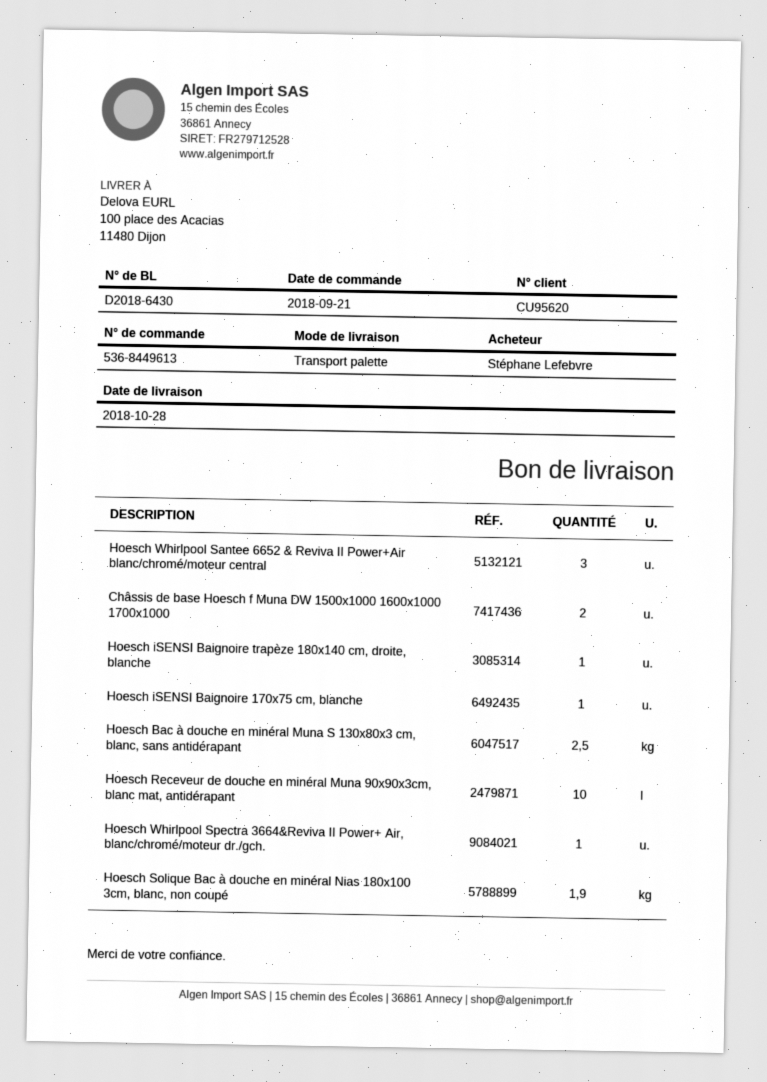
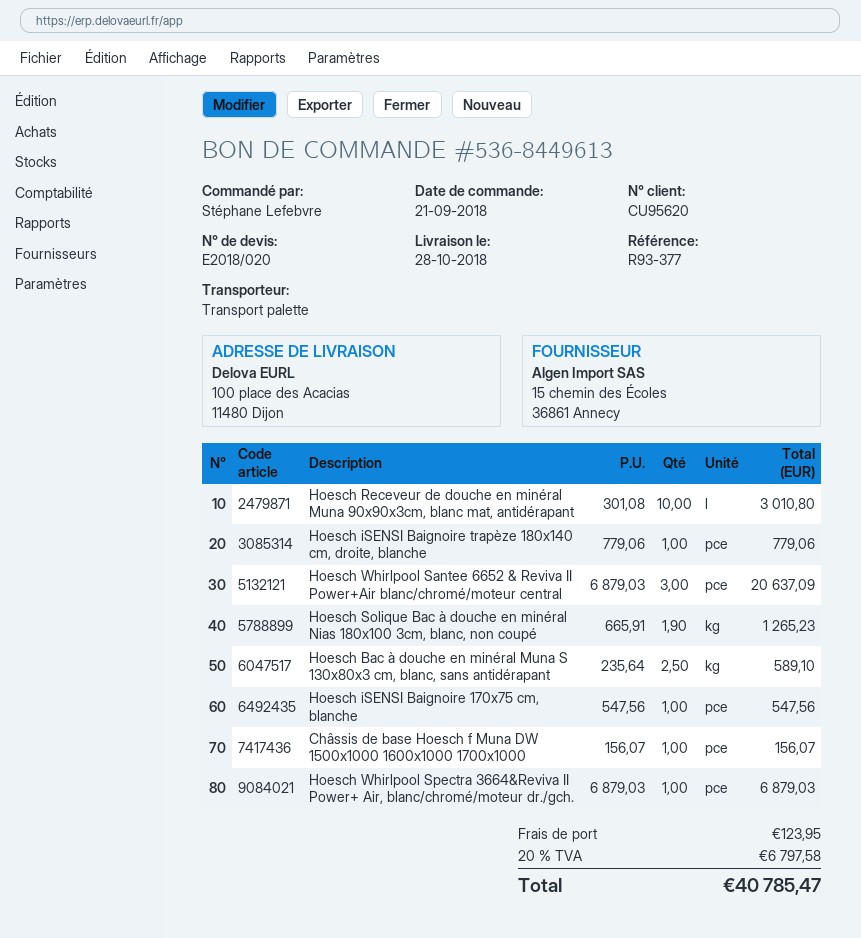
Châssis de base Hoesch f Muna DW 1500x1000 1600x1000 1700x1000: 2 -> 1

